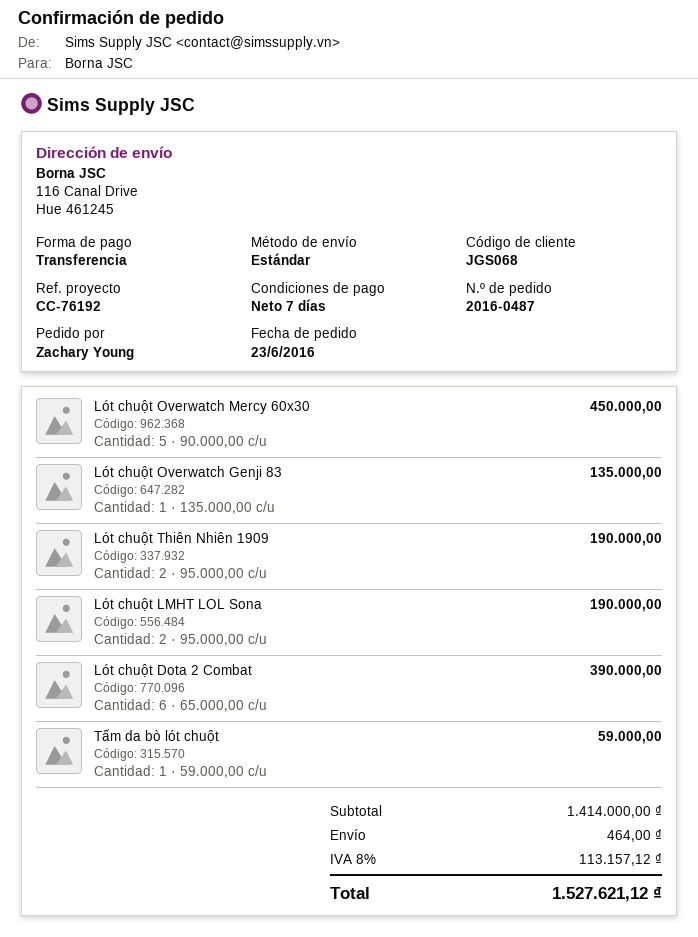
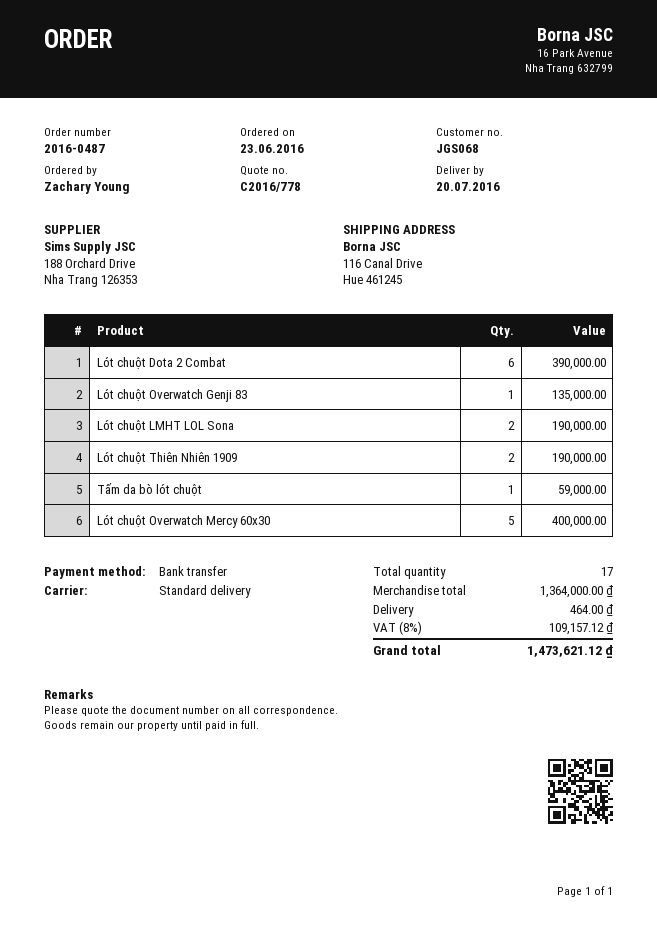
Lót chuột Overwatch Mercy 60x30: 5 for 450000.00 -> 5 for 400000.00
subtotal: 1414000.00 -> 1364000.00
tax: 8% = 113157.12 -> 8% = 109157.12
total: 1527621.12 -> 1473621.12

